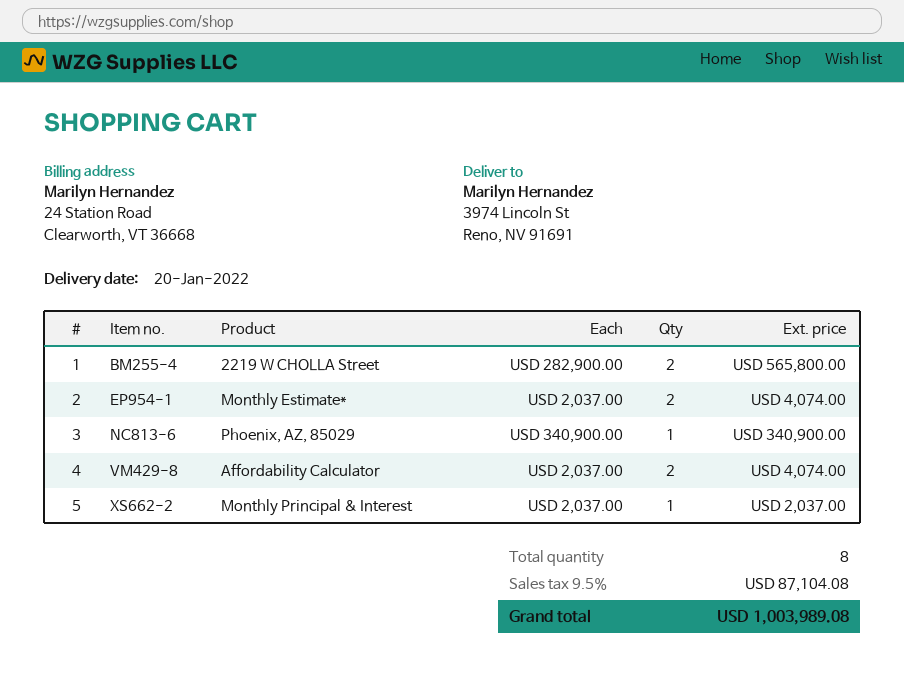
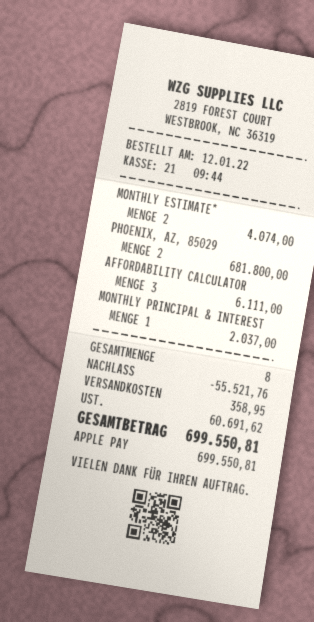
2219 W CHOLLA Street: 2 for 565800.00 -> none
Phoenix, AZ, 85029: 1 for 340900.00 -> 2 for 681800.00
Affordability Calculator: 2 for 4074.00 -> 3 for 6111.00
discount: none -> 55521.76
shipping: none -> 358.95
tax: 87104.08 -> 60691.62
total: 1003989.08 -> 699550.81

